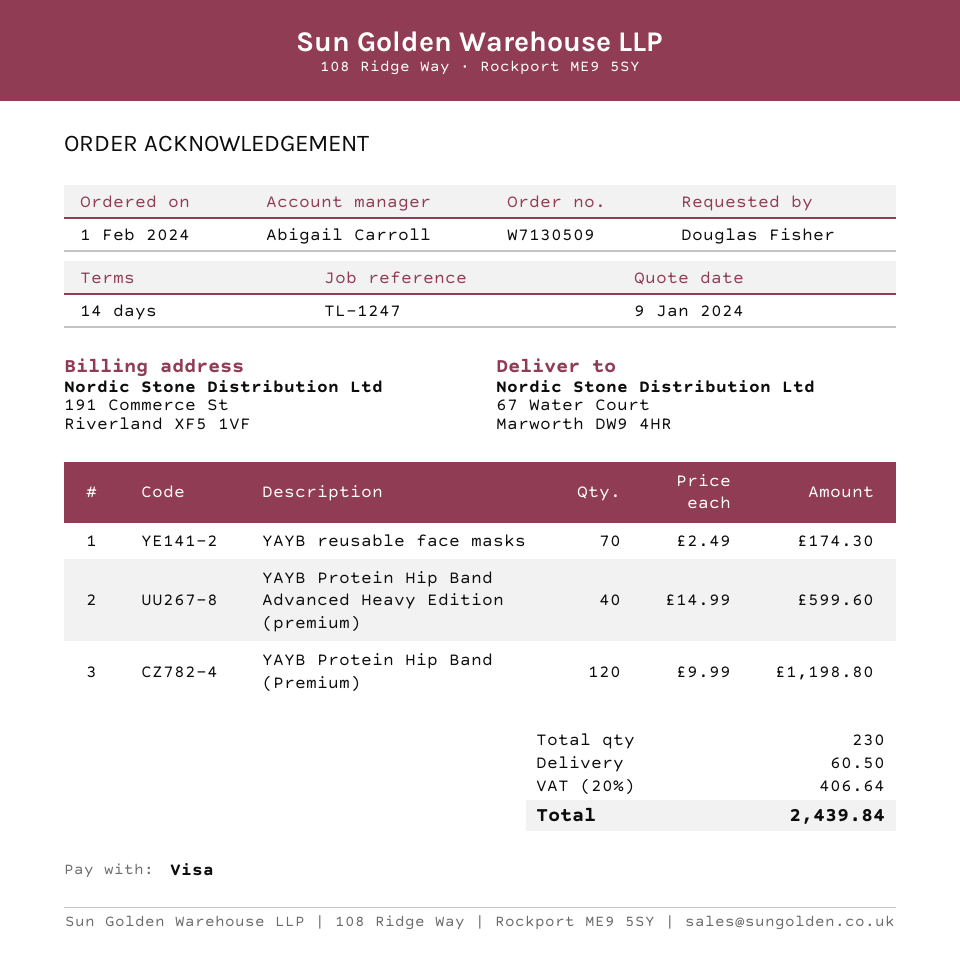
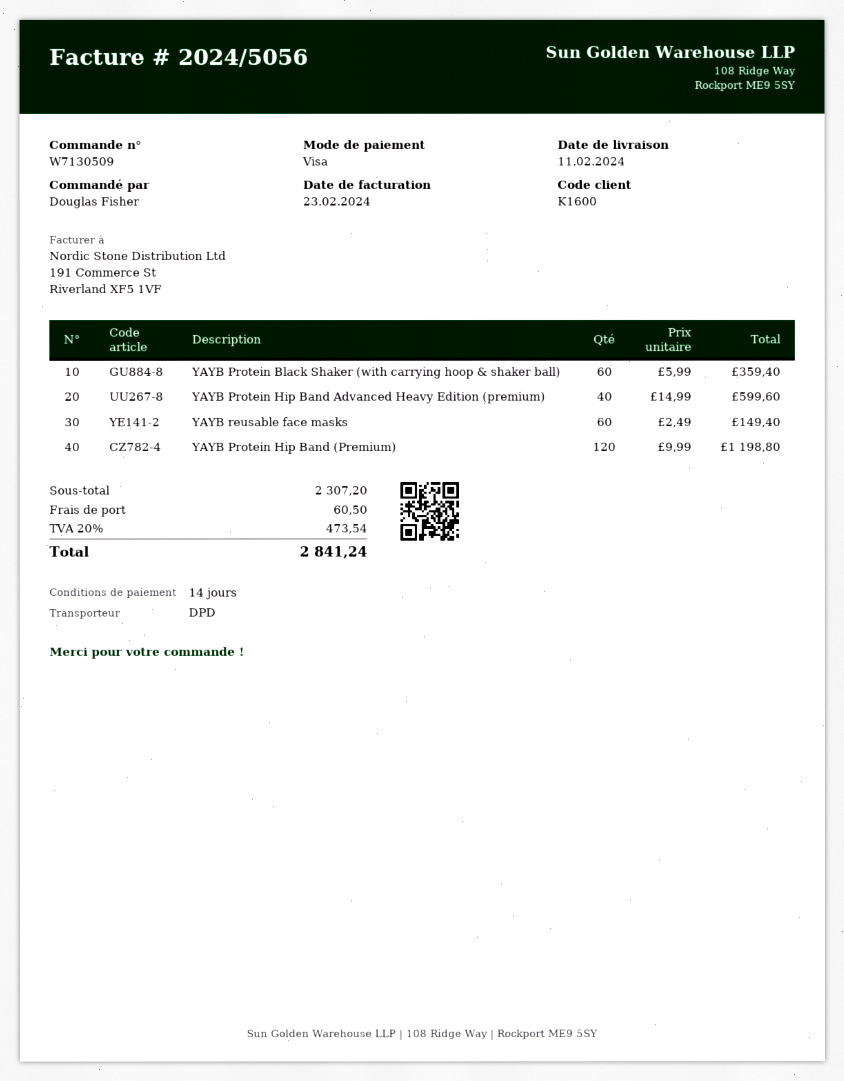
YAYB reusable face masks: 70 x 2.49 = 174.30 -> 60 x 2.49 = 149.40
YAYB Protein Black Shaker (with carrying hoop & shaker ball): none -> 60 x 5.99 = 359.40
tax: 20% = 406.64 -> 20% = 473.54
total: 2439.84 -> 2841.24

